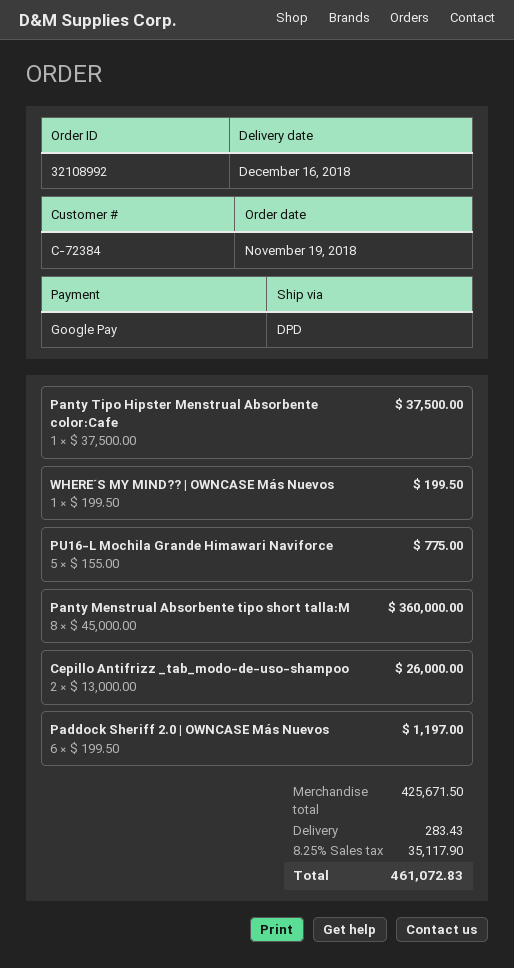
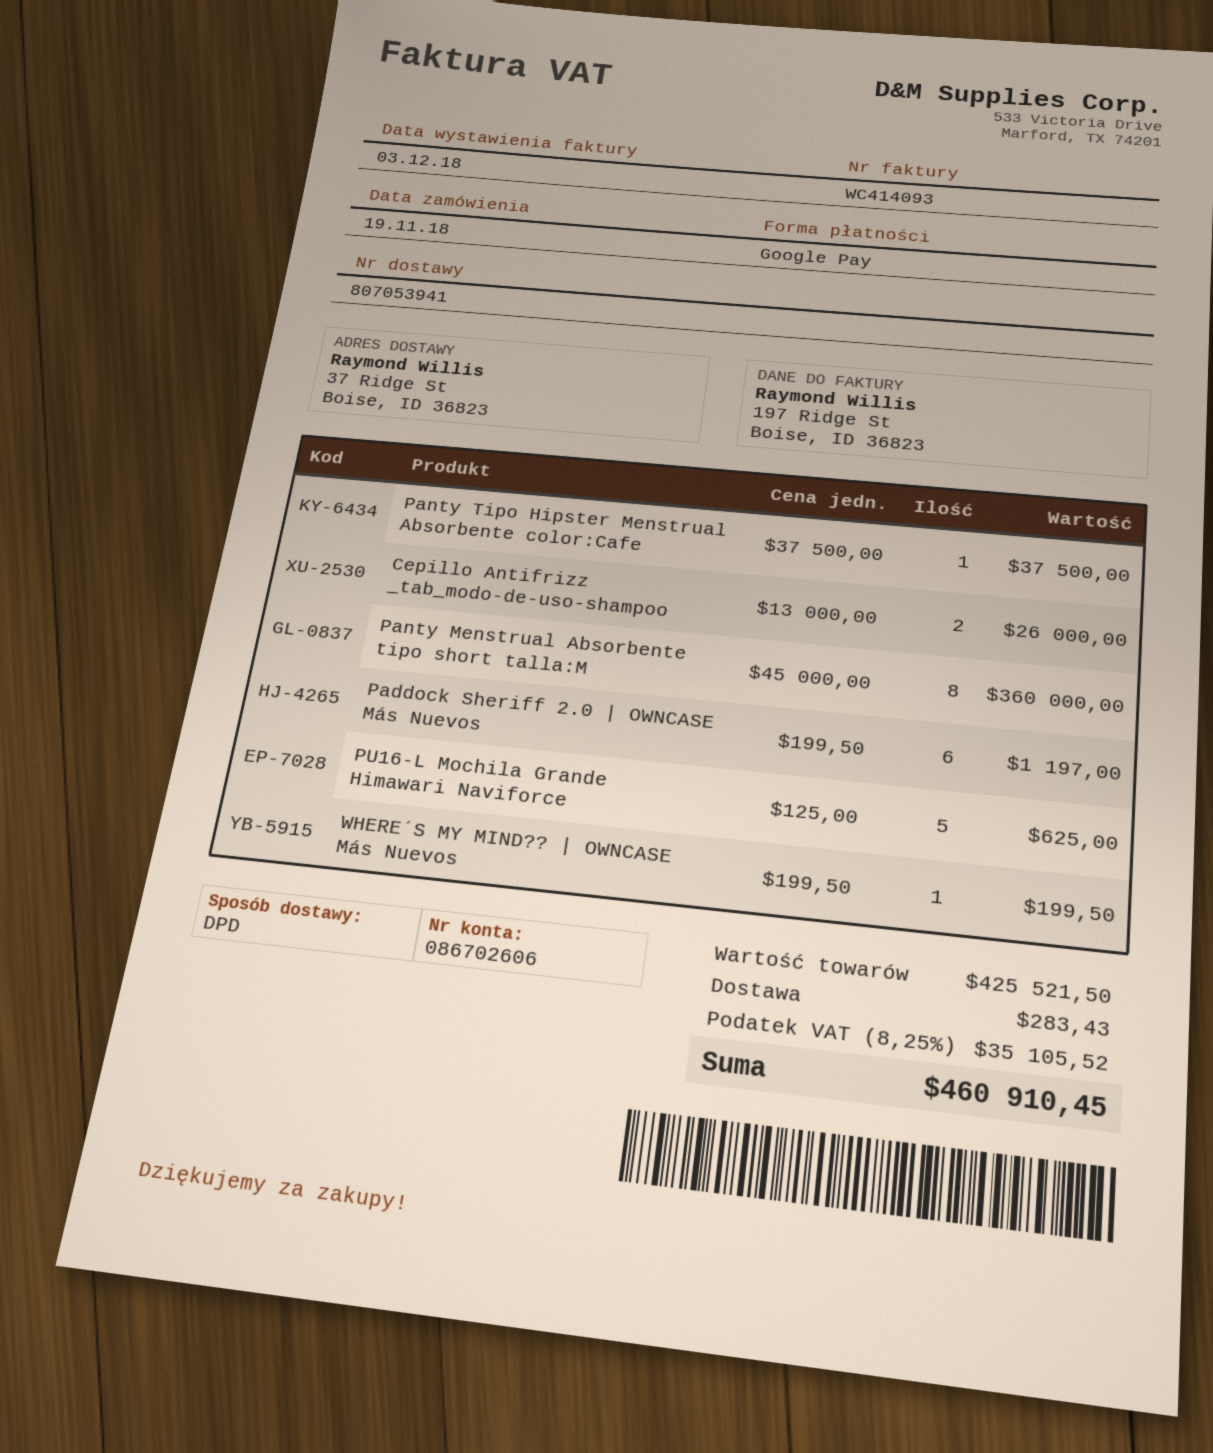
PU16-L Mochila Grande Himawari Naviforce: 5 x 155.00 = 775.00 -> 5 x 125.00 = 625.00
subtotal: 425671.50 -> 425521.50
tax: 8.25% = 35117.90 -> 8.25% = 35105.52
total: 461072.83 -> 460910.45

